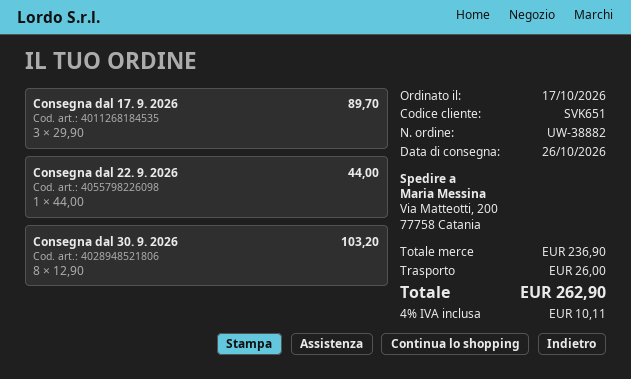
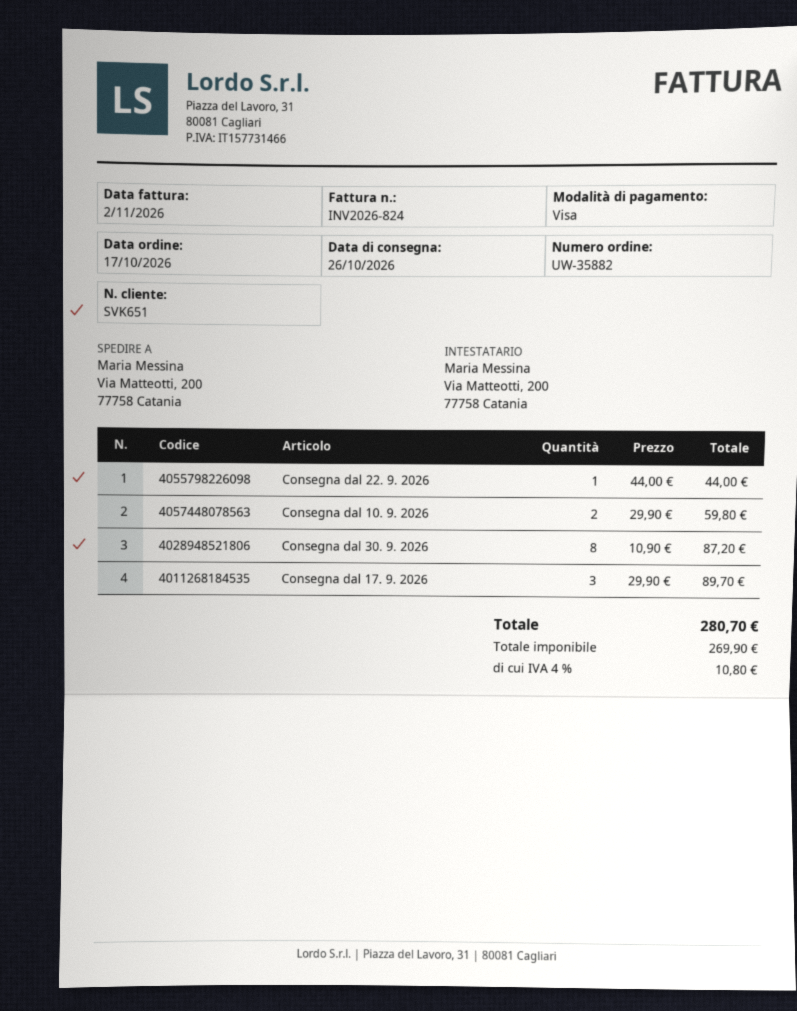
order number: UW-38882 -> UW-35882
Consegna dal 30. 9. 2026: 8 x 12.90 = 103.20 -> 8 x 10.90 = 87.20
Consegna dal 10. 9. 2026: none -> 2 x 29.90 = 59.80
shipping: 26.00 -> none
tax: 4% = 10.11 -> 4% = 10.80
total: 262.90 -> 280.70

